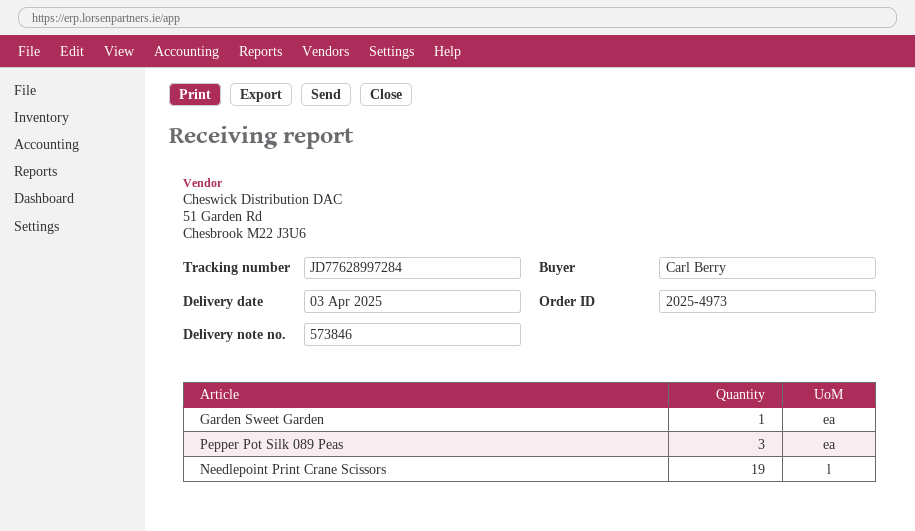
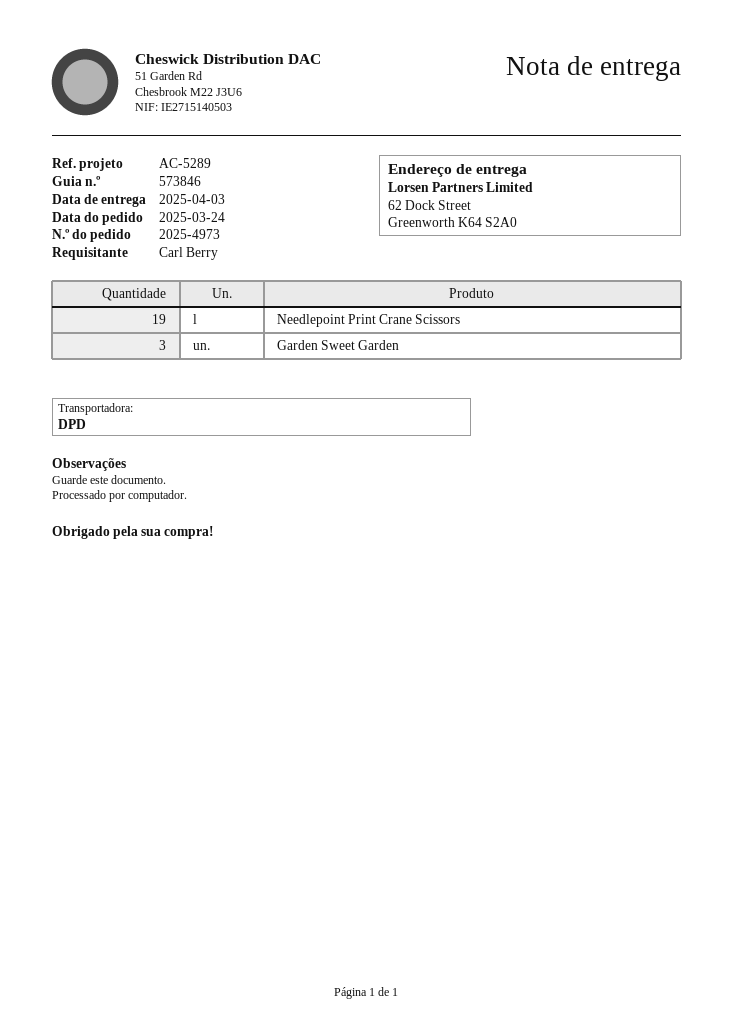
Garden Sweet Garden: 1 -> 3
Pepper Pot Silk 089 Peas: 3 -> none

